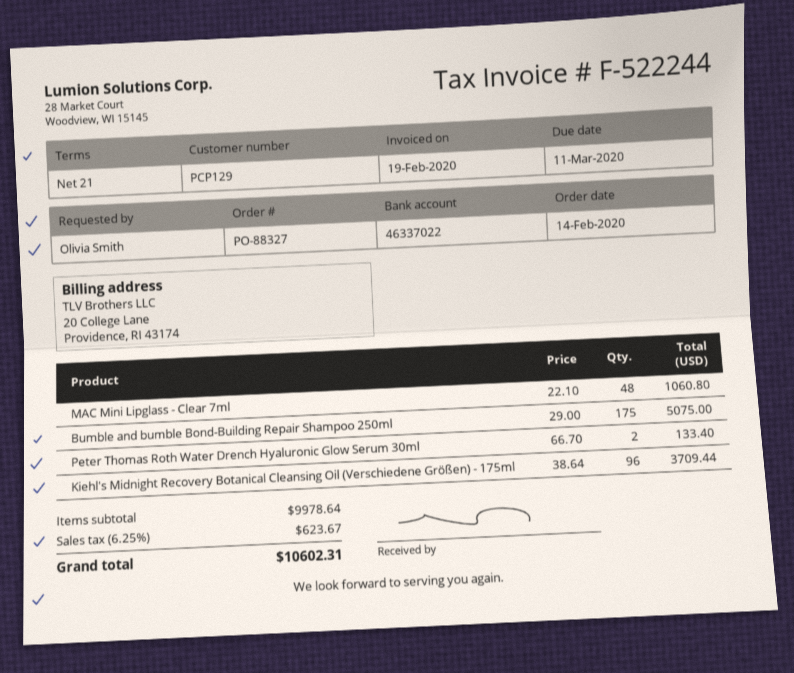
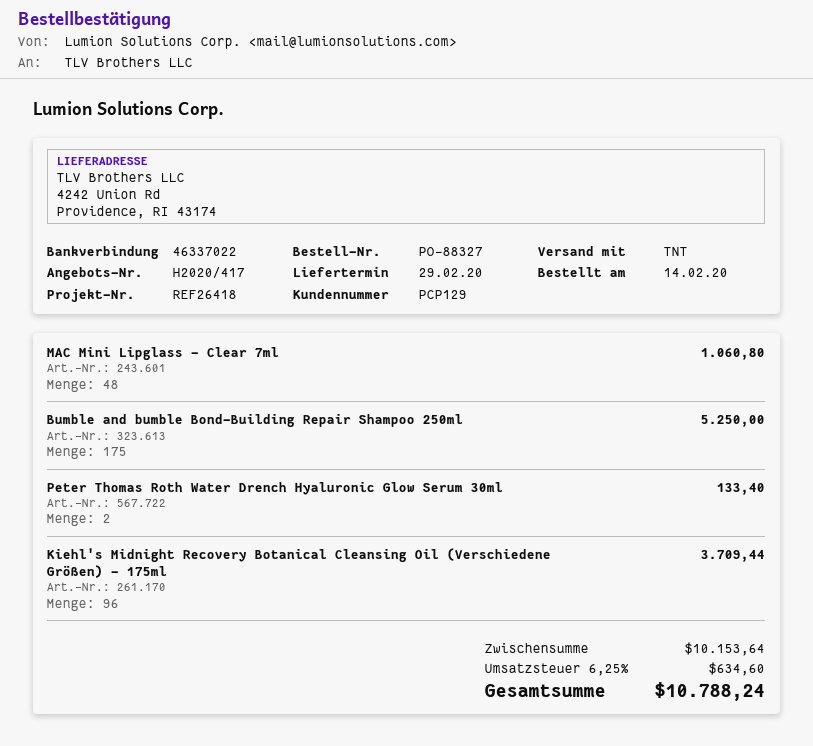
Bumble and bumble Bond-Building Repair Shampoo 250ml: 175 for 5075.00 -> 175 for 5250.00
subtotal: 9978.64 -> 10153.64
tax: 6.25% = 623.67 -> 6.25% = 634.60
total: 10602.31 -> 10788.24

